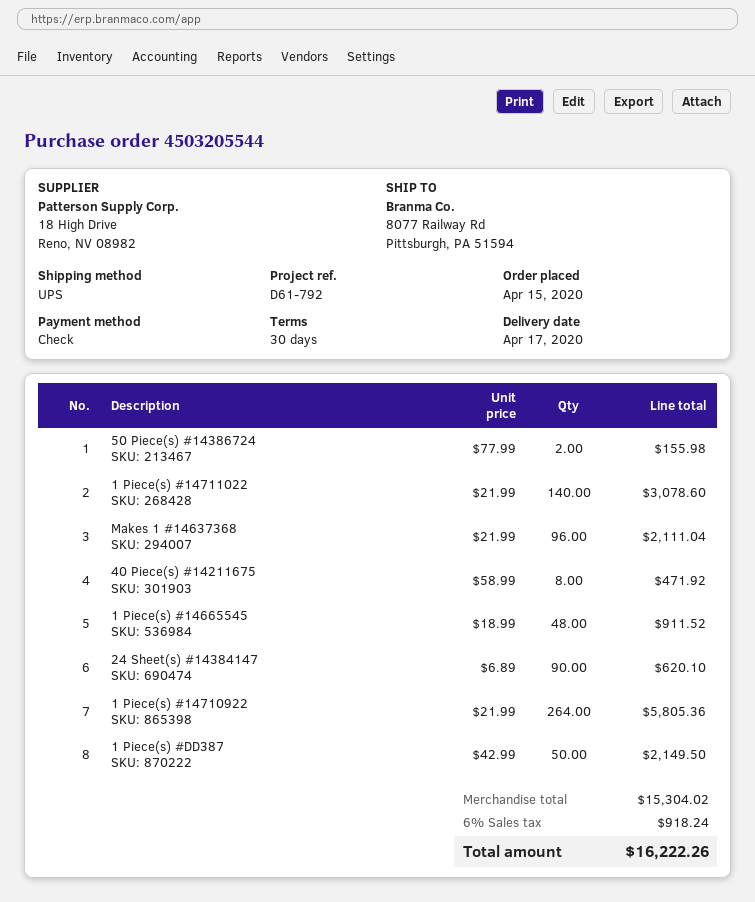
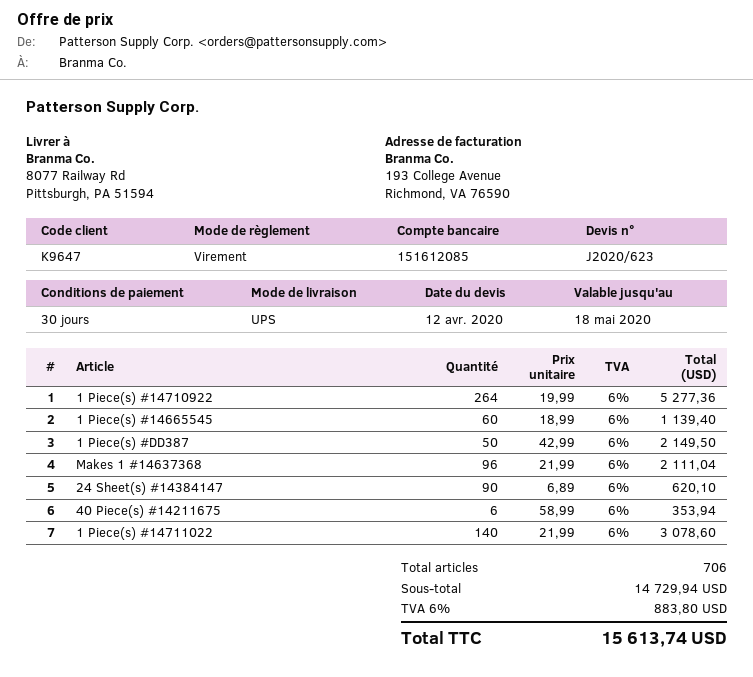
payment method: cheque -> bank transfer
50 Piece(s) #14386724: 2 x 77.99 = 155.98 -> none
40 Piece(s) #14211675: 8 x 58.99 = 471.92 -> 6 x 58.99 = 353.94
1 Piece(s) #14665545: 48 x 18.99 = 911.52 -> 60 x 18.99 = 1139.40
1 Piece(s) #14710922: 264 x 21.99 = 5805.36 -> 264 x 19.99 = 5277.36
subtotal: 15304.02 -> 14729.94
tax: 6% = 918.24 -> 6% = 883.80
total: 16222.26 -> 15613.74

